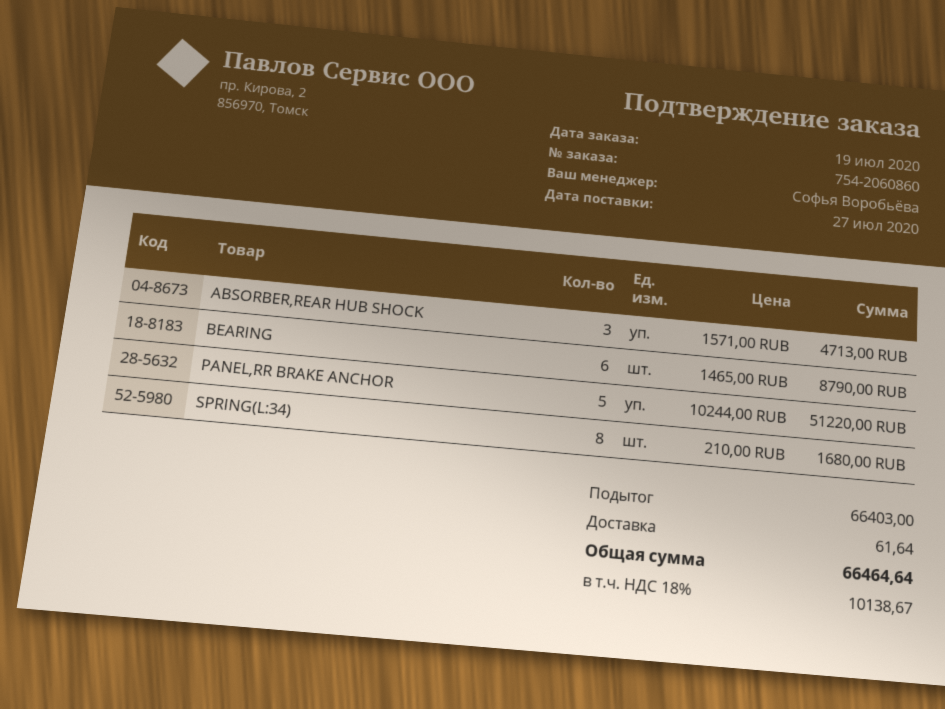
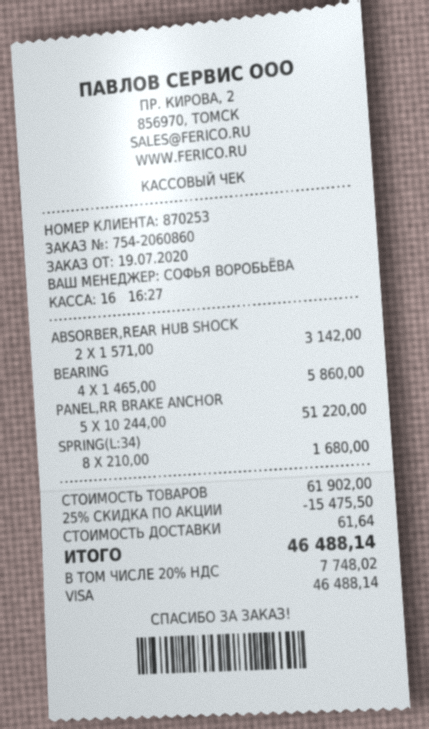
ABSORBER,REAR HUB SHOCK: 3 x 1571.00 = 4713.00 -> 2 x 1571.00 = 3142.00
BEARING: 6 x 1465.00 = 8790.00 -> 4 x 1465.00 = 5860.00
subtotal: 66403.00 -> 61902.00
discount: none -> 25% = 15475.50
tax: 18% = 10138.67 -> 20% = 7748.02
total: 66464.64 -> 46488.14

